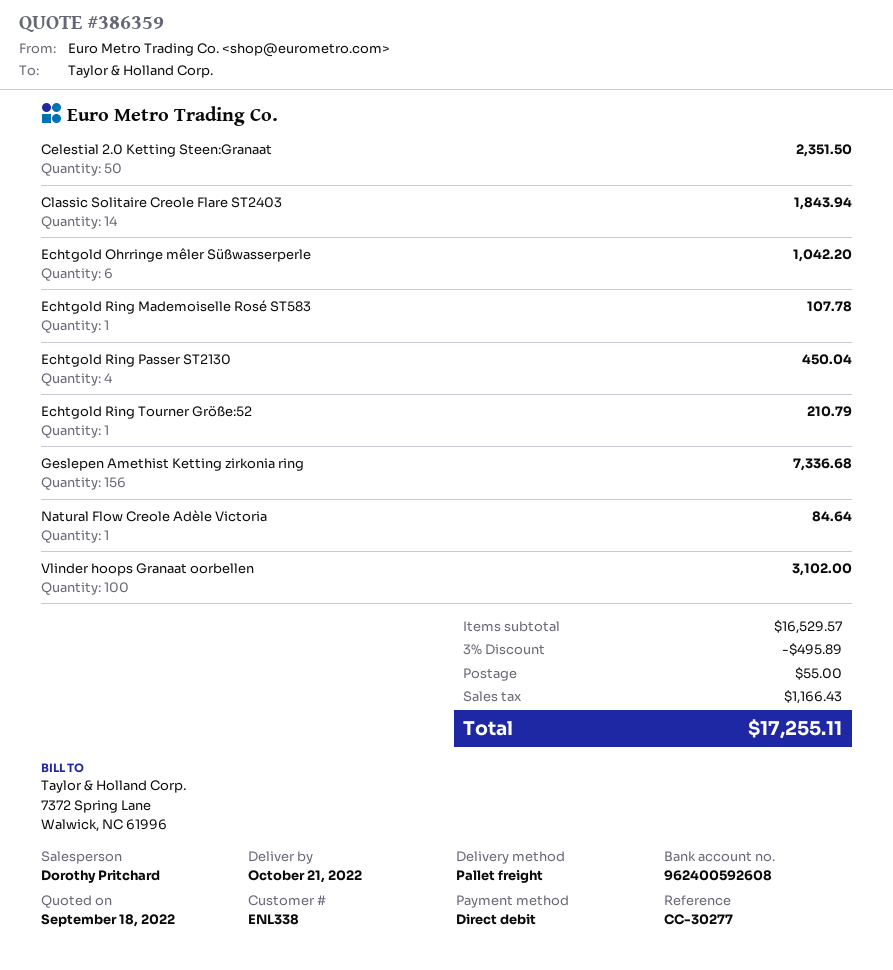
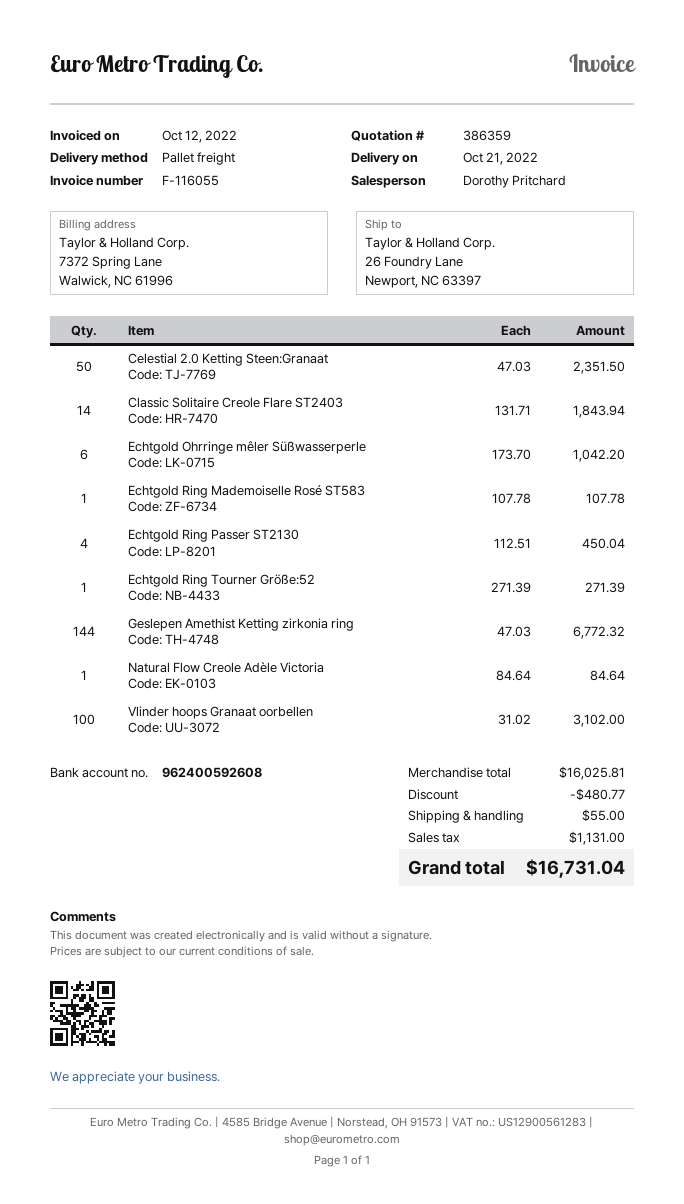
Echtgold Ring Tourner Größe:52: 1 for 210.79 -> 1 for 271.39
Geslepen Amethist Ketting zirkonia ring: 156 for 7336.68 -> 144 for 6772.32
subtotal: 16529.57 -> 16025.81
discount: 495.89 -> 480.77
tax: 1166.43 -> 1131.00
total: 17255.11 -> 16731.04

